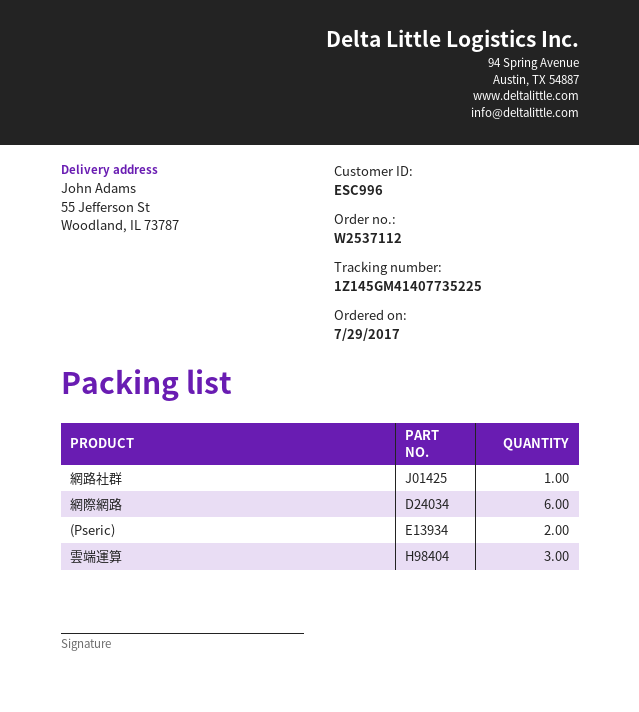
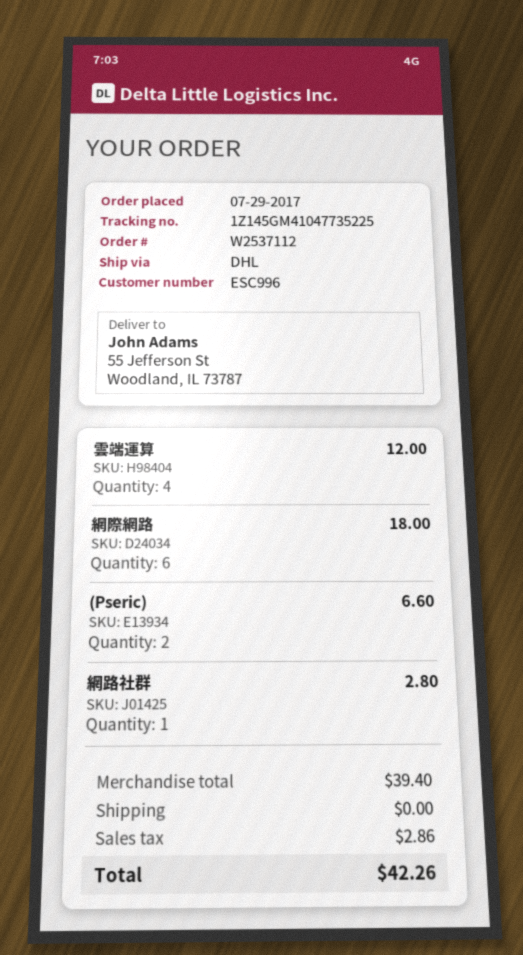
tracking number: 1Z145GM41407735225 -> 1Z145GM41047735225
雲端運算: 3 -> 4

